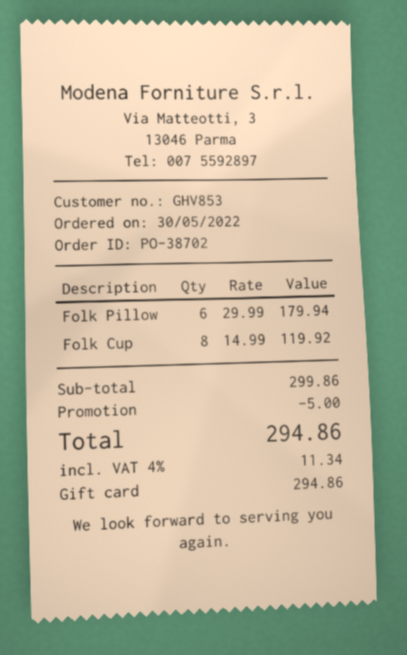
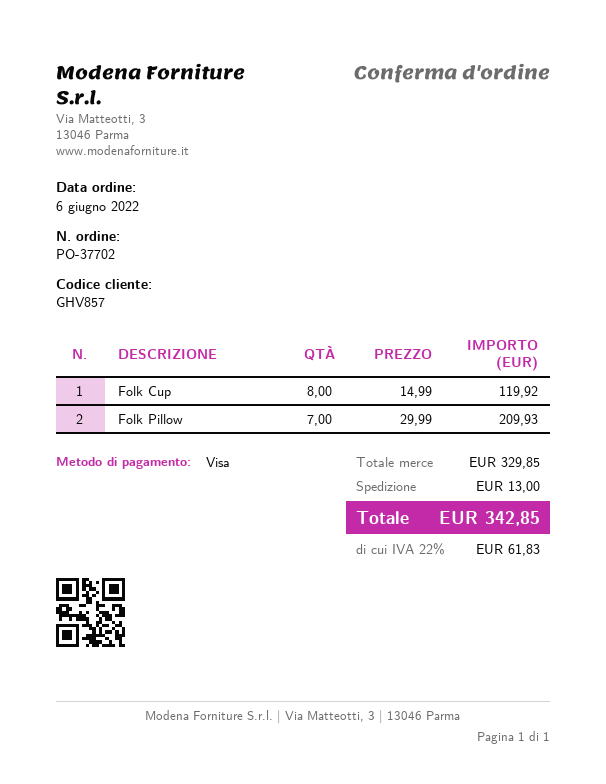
order number: PO-38702 -> PO-37702
order date: 2022-05-30 -> 2022-06-06
customer number: GHV853 -> GHV857
payment method: gift card -> Visa
Folk Pillow: 6 x 29.99 = 179.94 -> 7 x 29.99 = 209.93
subtotal: 299.86 -> 329.85
discount: 5.00 -> none
shipping: none -> 13.00
tax: 4% = 11.34 -> 22% = 61.83
total: 294.86 -> 342.85

